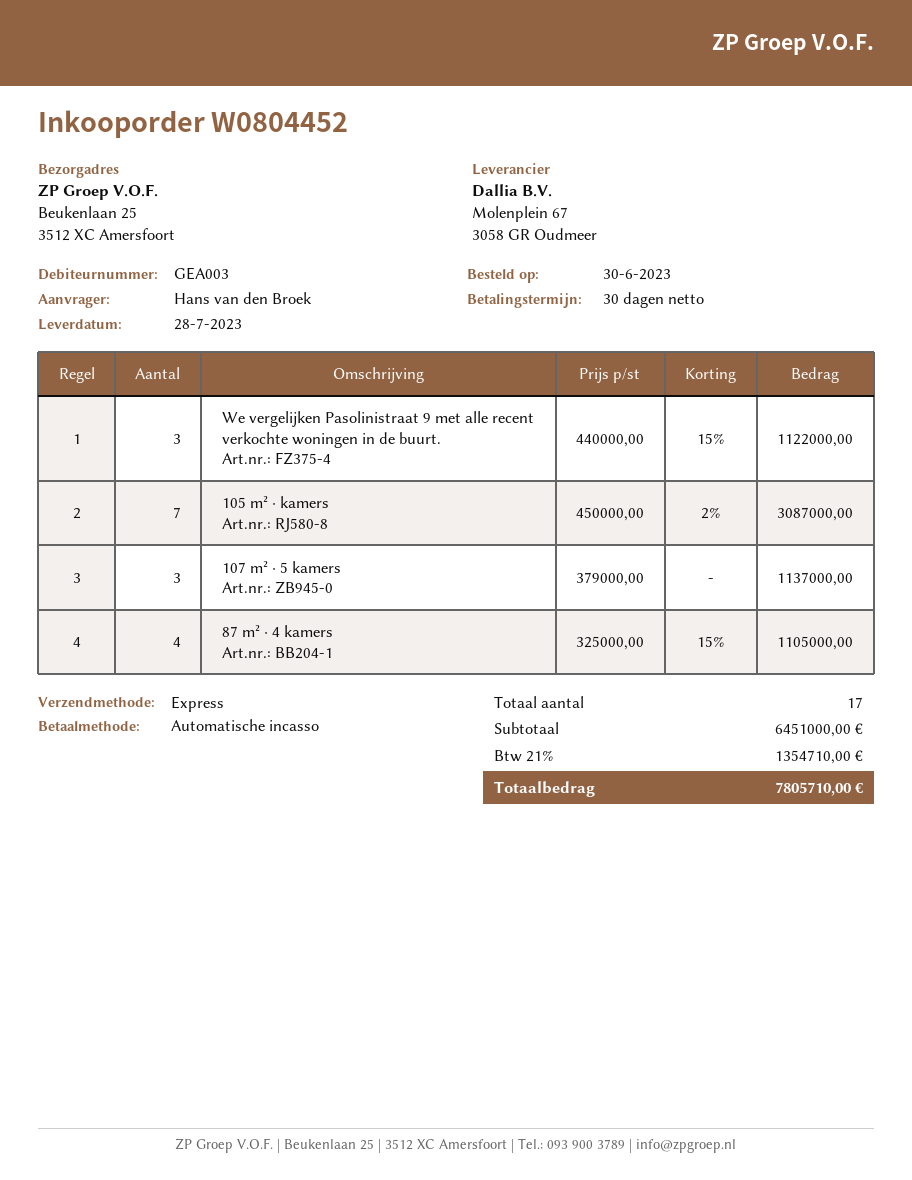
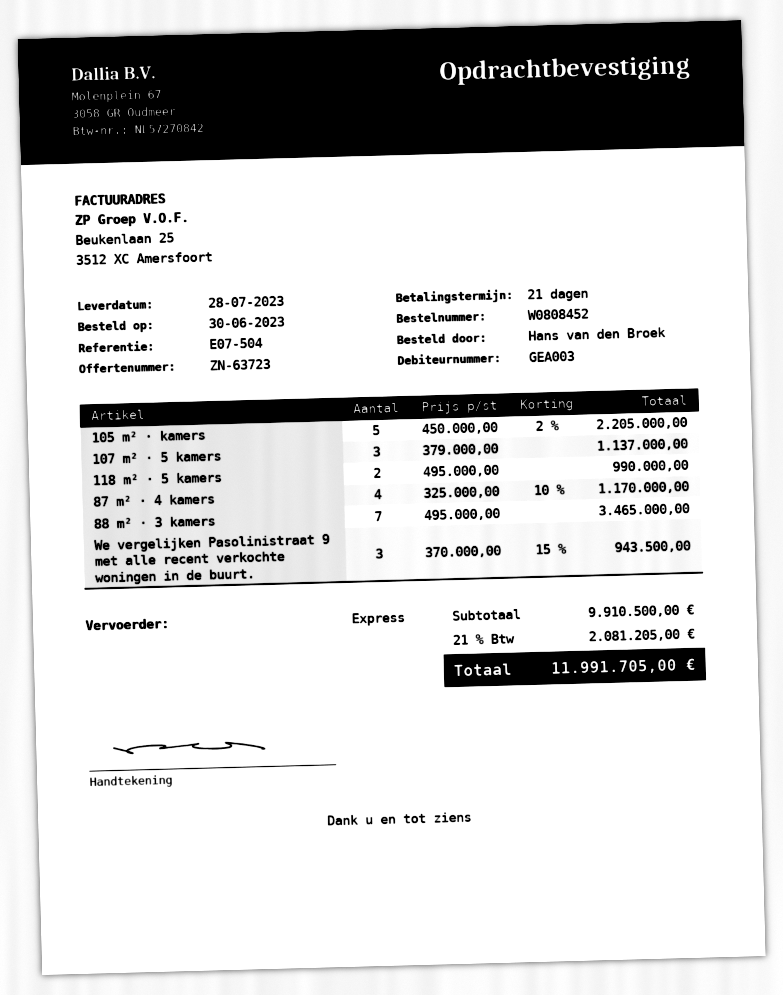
order number: W0804452 -> W0808452
payment terms: 30 days -> 21 days
We vergelijken Pasolinistraat 9 met alle recent verkochte woningen in de buurt.: 3 x 440000.00 - 15% = 1122000.00 -> 3 x 370000.00 - 15% = 943500.00
105 m² · kamers: 7 x 450000.00 - 2% = 3087000.00 -> 5 x 450000.00 - 2% = 2205000.00
87 m² · 4 kamers: 4 x 325000.00 - 15% = 1105000.00 -> 4 x 325000.00 - 10% = 1170000.00
118 m² · 5 kamers: none -> 2 x 495000.00 = 990000.00
88 m² · 3 kamers: none -> 7 x 495000.00 = 3465000.00
subtotal: 6451000.00 -> 9910500.00
tax: 21% = 1354710.00 -> 21% = 2081205.00
total: 7805710.00 -> 11991705.00

